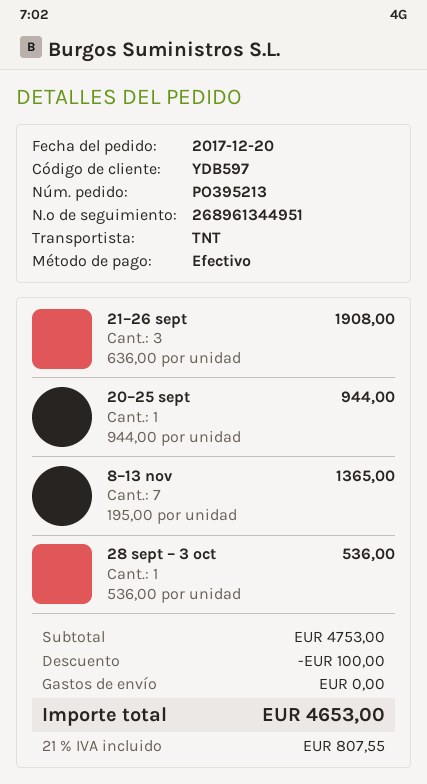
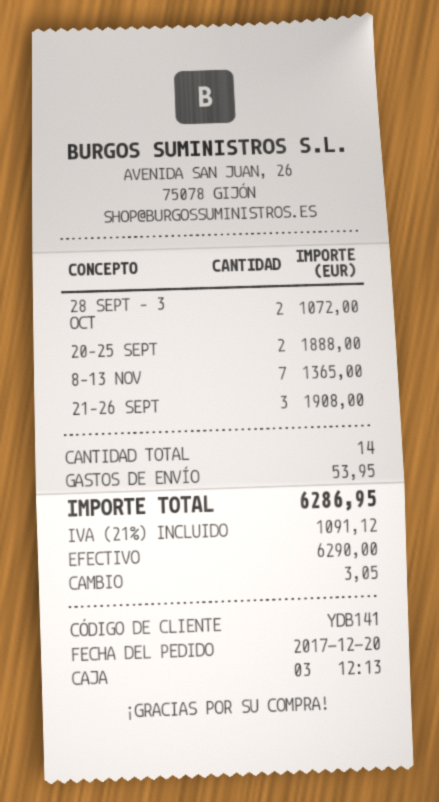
customer number: YDB597 -> YDB141
20–25 sept: 1 for 944.00 -> 2 for 1888.00
28 sept – 3 oct: 1 for 536.00 -> 2 for 1072.00
discount: 100.00 -> none
shipping: 0.00 -> 53.95
tax: 21% = 807.55 -> 21% = 1091.12
total: 4653.00 -> 6286.95

